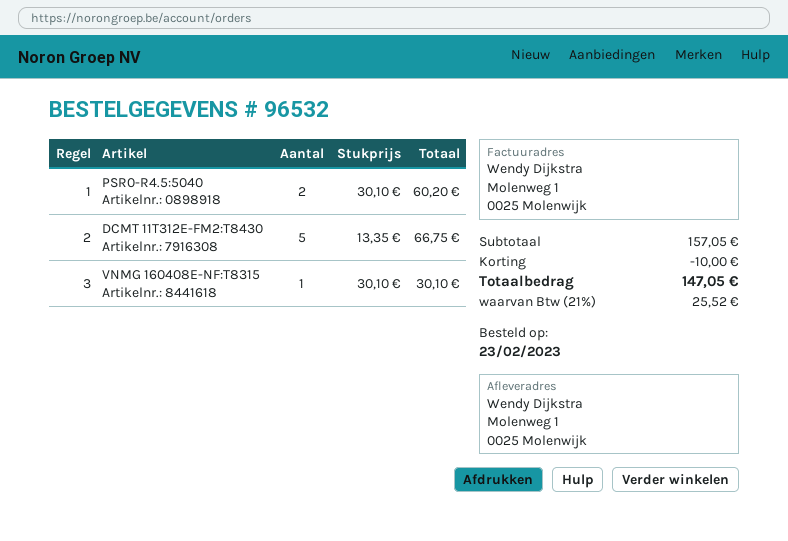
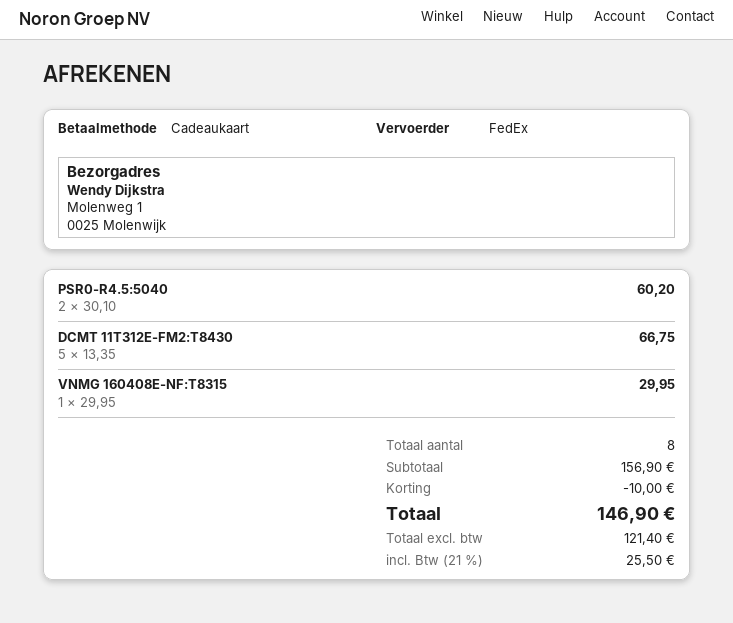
VNMG 160408E-NF:T8315: 1 x 30.10 = 30.10 -> 1 x 29.95 = 29.95
subtotal: 157.05 -> 156.90
tax: 21% = 25.52 -> 21% = 25.50
total: 147.05 -> 146.90

